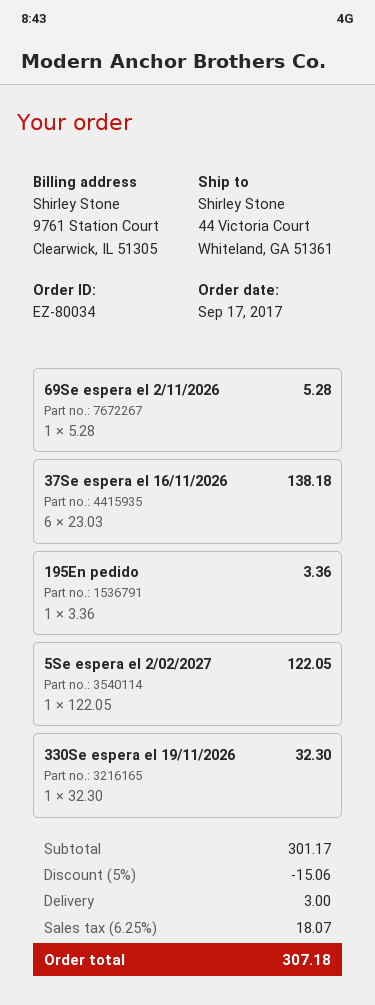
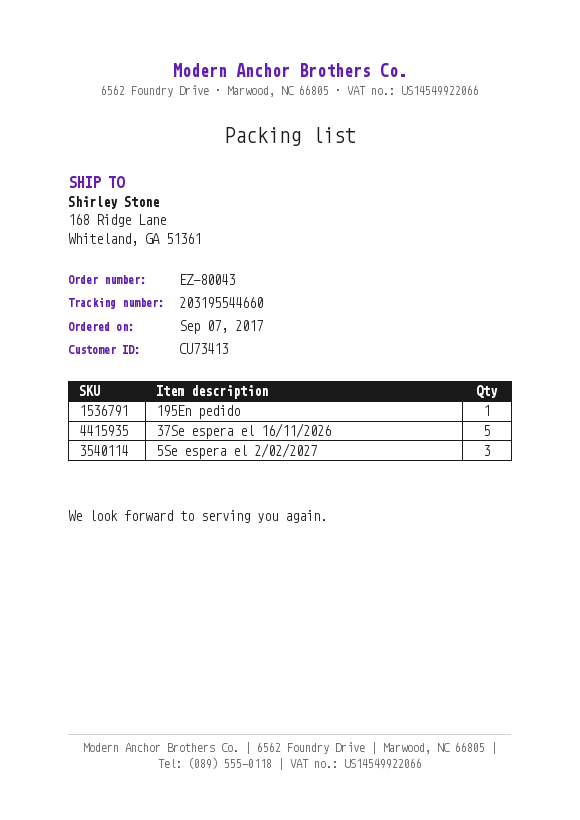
order number: EZ-80034 -> EZ-80043
order date: 2017-09-17 -> 2017-09-07
ship to: 44 Victoria Court, Whiteland, GA 51361 -> 168 Ridge Lane, Whiteland, GA 51361
69Se espera el 2/11/2026: 1 -> none
37Se espera el 16/11/2026: 6 -> 5
5Se espera el 2/02/2027: 1 -> 3
330Se espera el 19/11/2026: 1 -> none

